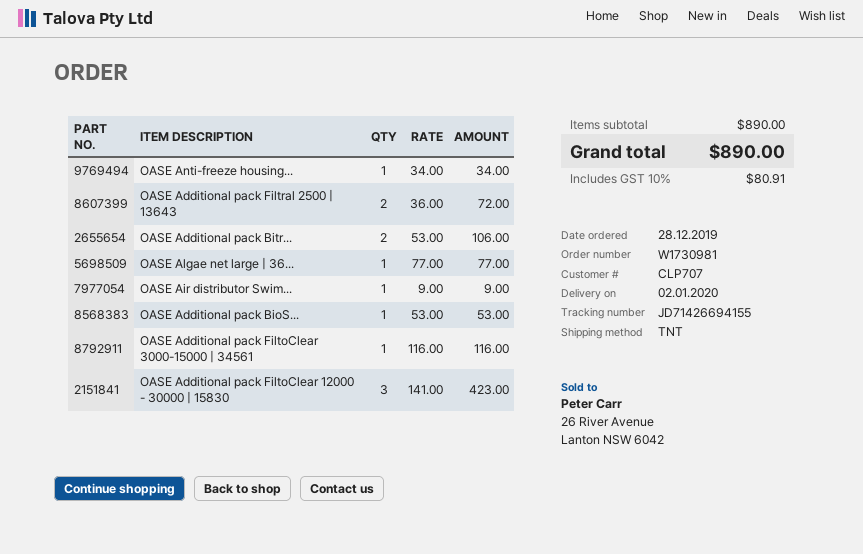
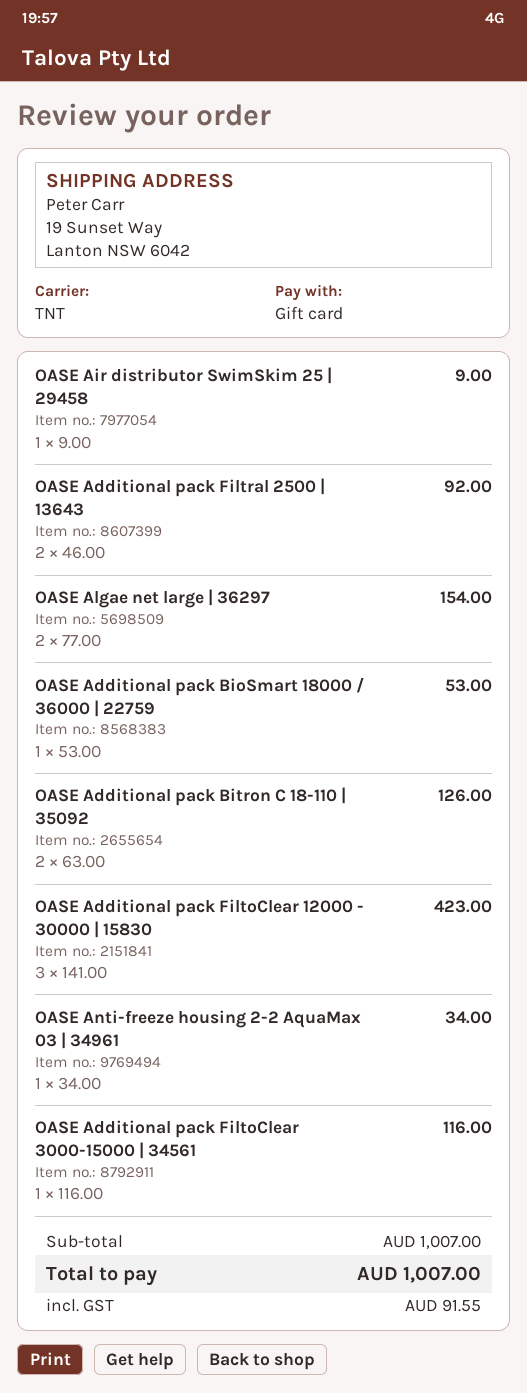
OASE Additional pack Filtral 2500 | 13643: 2 x 36.00 = 72.00 -> 2 x 46.00 = 92.00
OASE Additional pack Bitr...: 2 x 53.00 = 106.00 -> 2 x 63.00 = 126.00
OASE Algae net large | 36...: 1 x 77.00 = 77.00 -> 2 x 77.00 = 154.00
subtotal: 890.00 -> 1007.00
tax: 80.91 -> 91.55
total: 890.00 -> 1007.00

